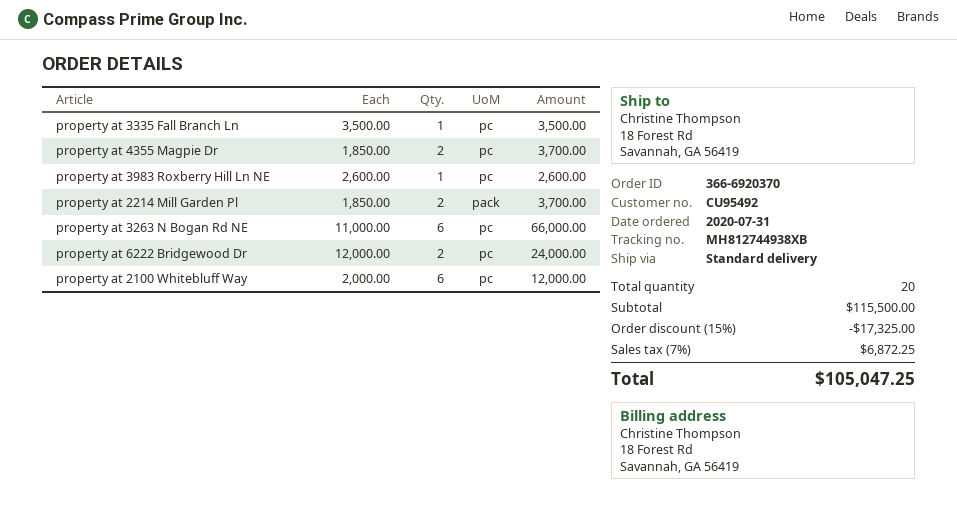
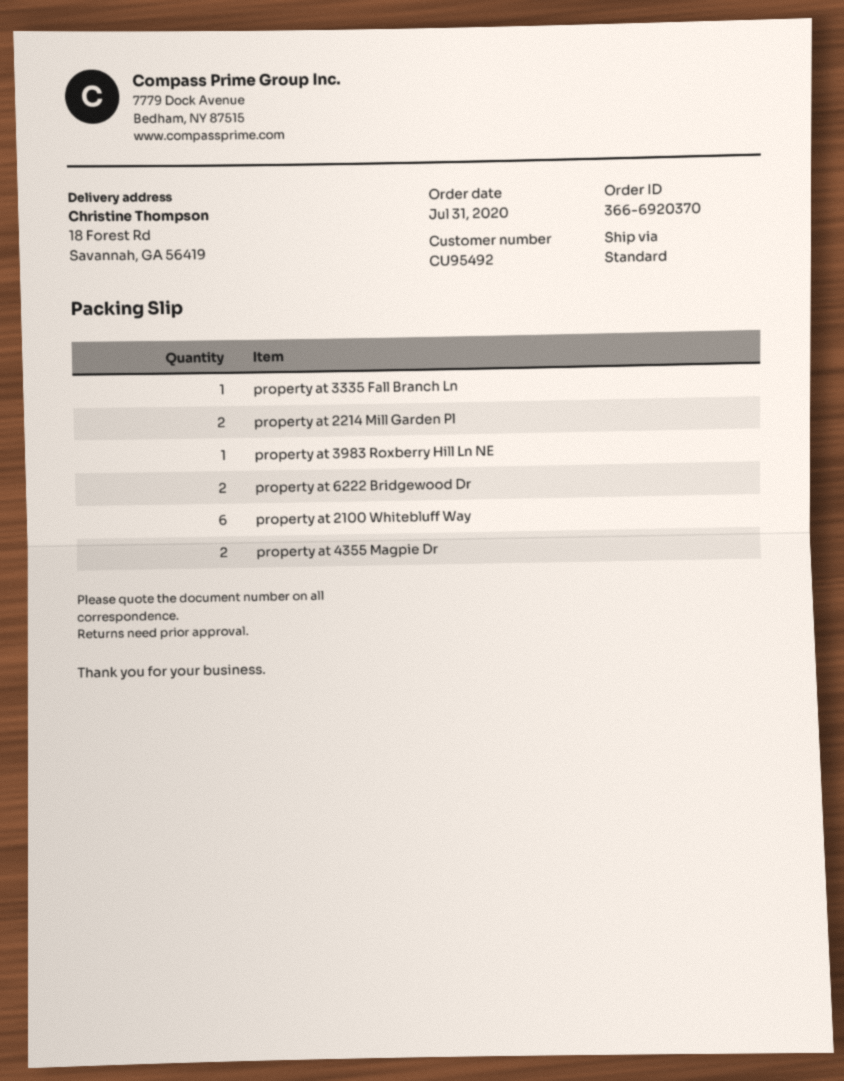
property at 3263 N Bogan Rd NE: 6 -> none

